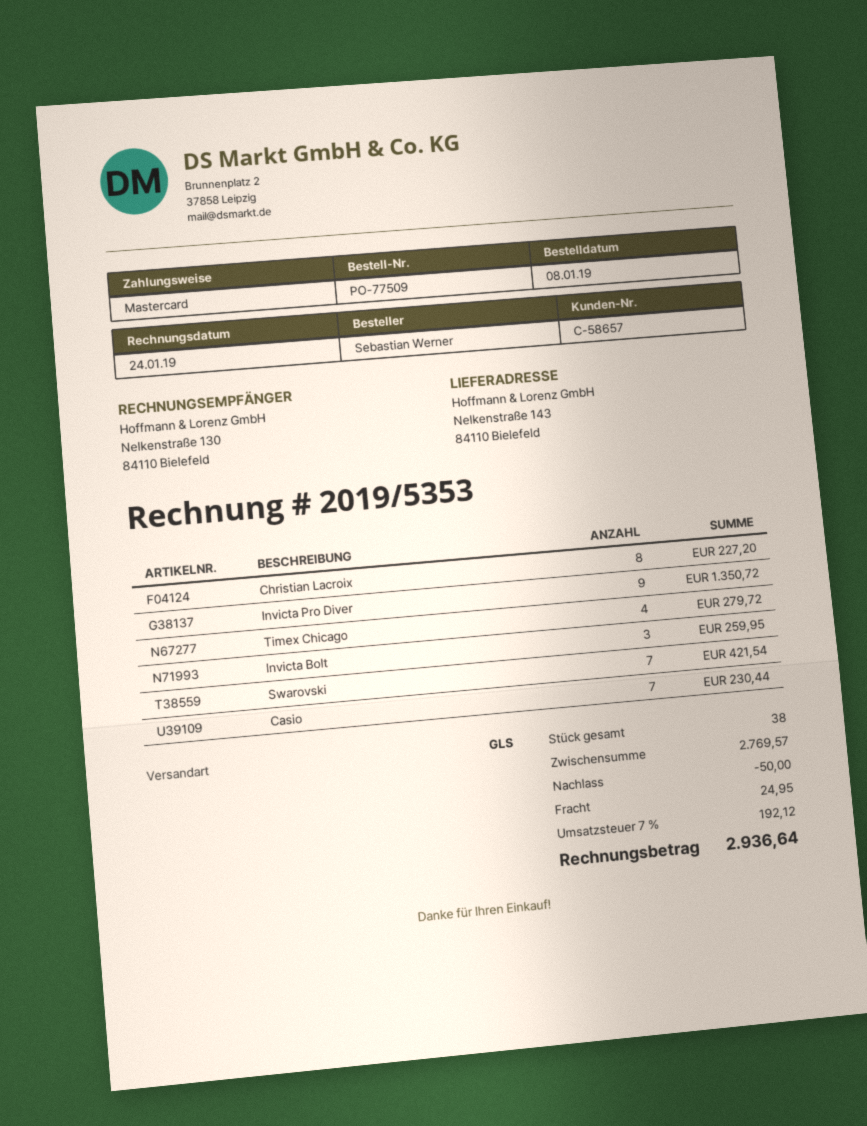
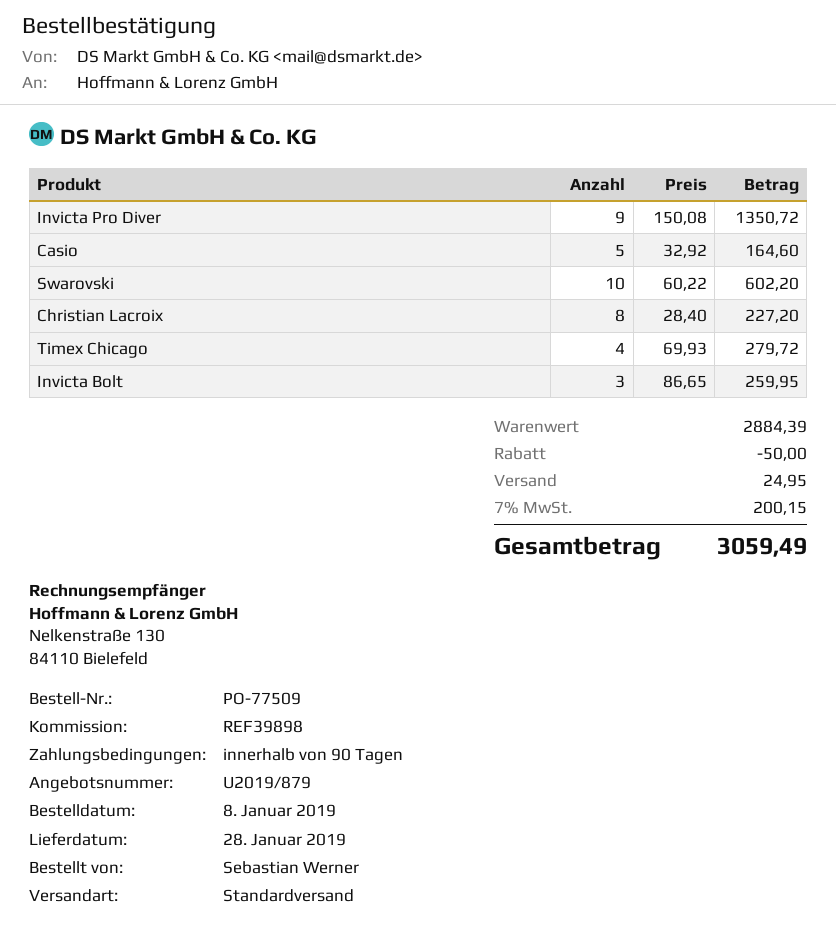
shipping method: GLS -> standard
Swarovski: 7 for 421.54 -> 10 for 602.20
Casio: 7 for 230.44 -> 5 for 164.60
subtotal: 2769.57 -> 2884.39
tax: 7% = 192.12 -> 7% = 200.15
total: 2936.64 -> 3059.49

